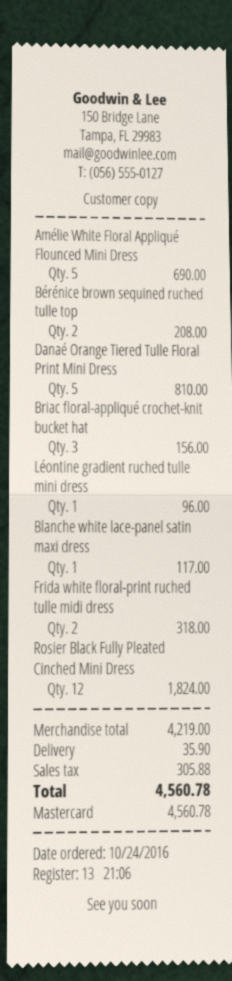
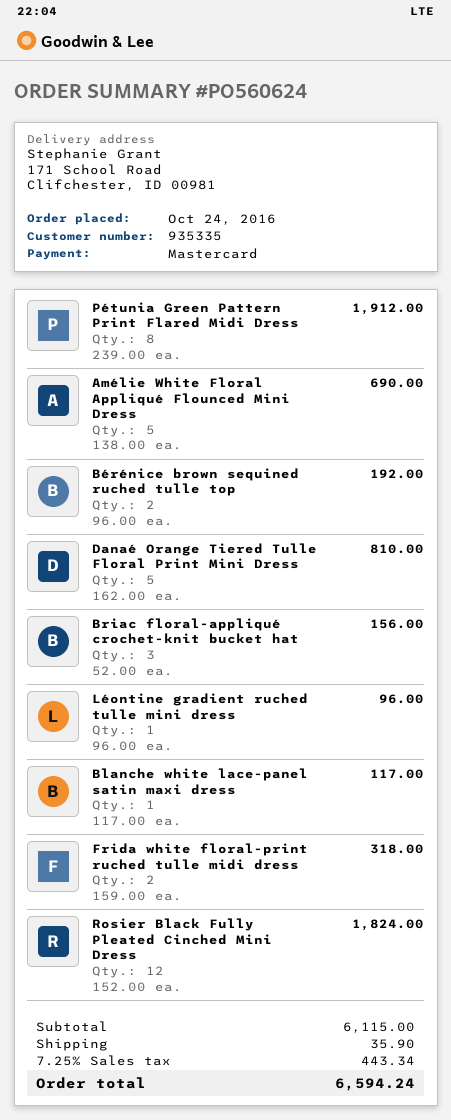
Bérénice brown sequined ruched tulle top: 2 for 208.00 -> 2 for 192.00
Pétunia Green Pattern Print Flared Midi Dress: none -> 8 for 1912.00
subtotal: 4219.00 -> 6115.00
tax: 305.88 -> 443.34
total: 4560.78 -> 6594.24

